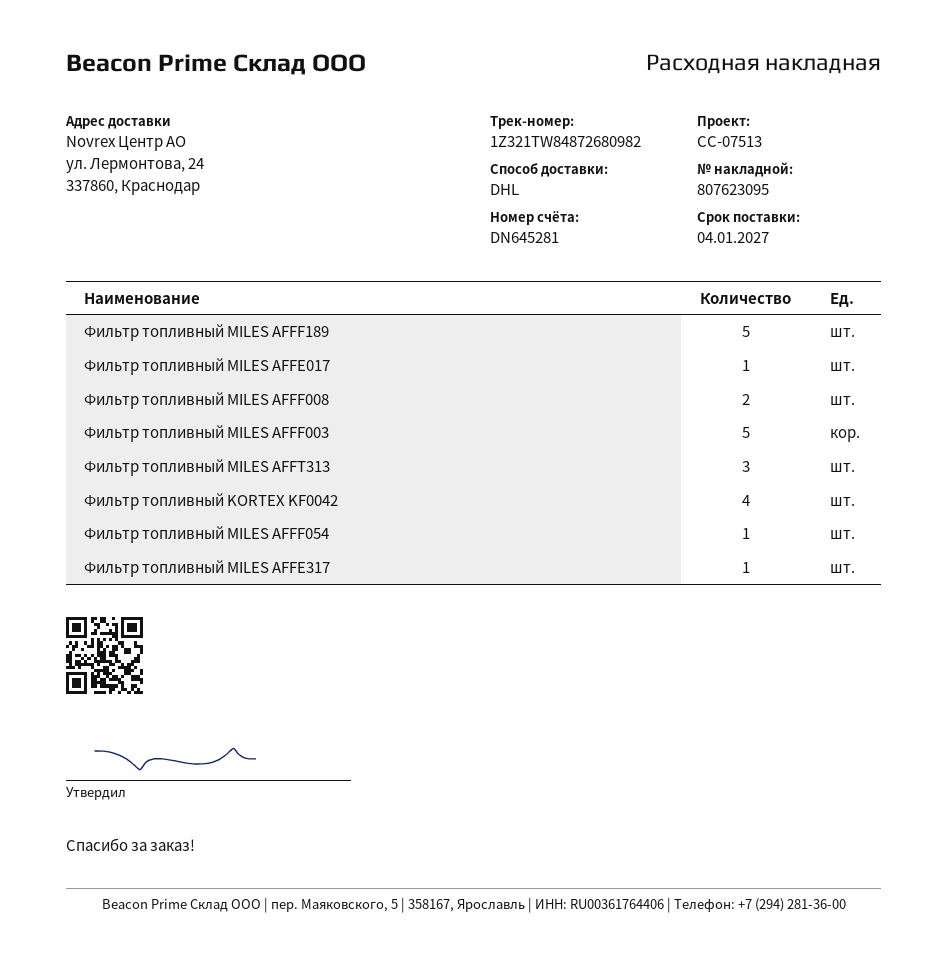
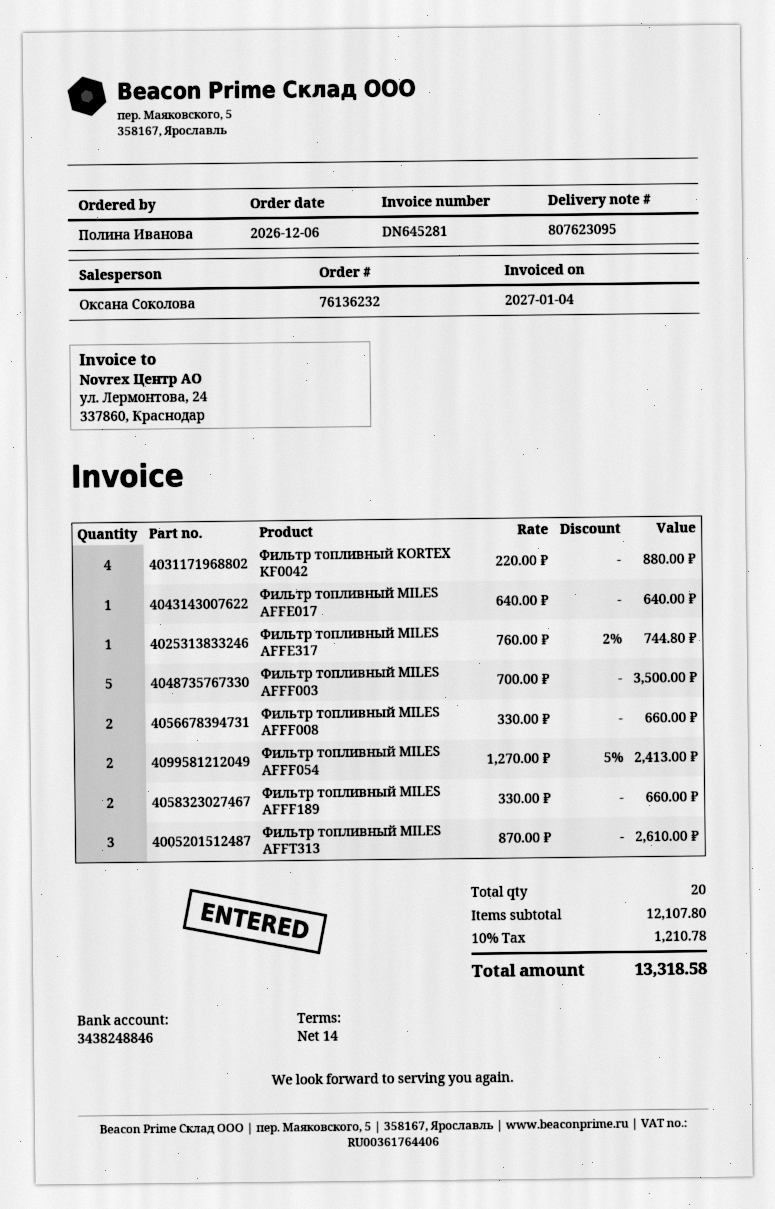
Фильтр топливный MILES AFFF189: 5 -> 2
Фильтр топливный MILES AFFF054: 1 -> 2

